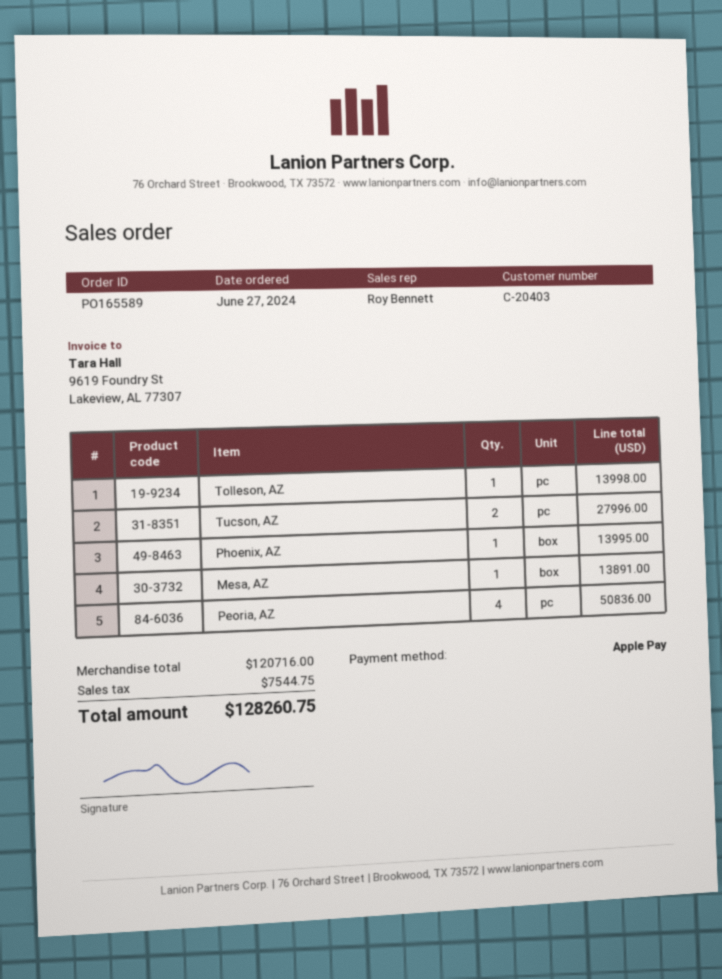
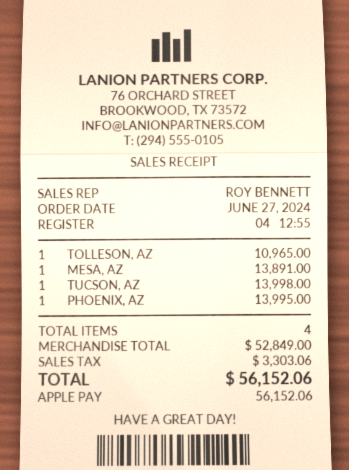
Tolleson, AZ: 1 for 13998.00 -> 1 for 10965.00
Tucson, AZ: 2 for 27996.00 -> 1 for 13998.00
Peoria, AZ: 4 for 50836.00 -> none
subtotal: 120716.00 -> 52849.00
tax: 7544.75 -> 3303.06
total: 128260.75 -> 56152.06

